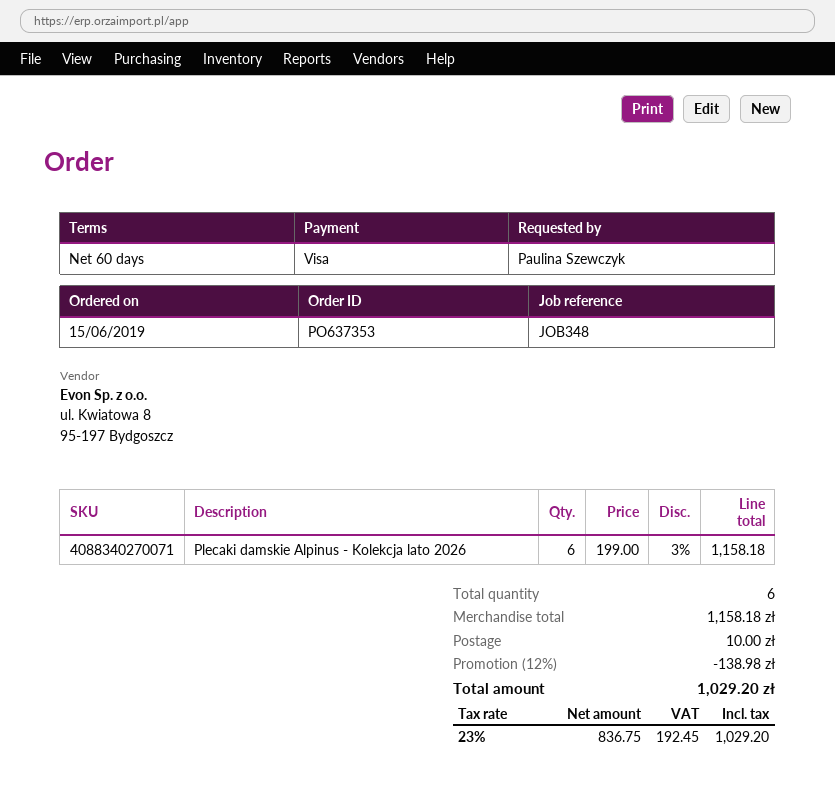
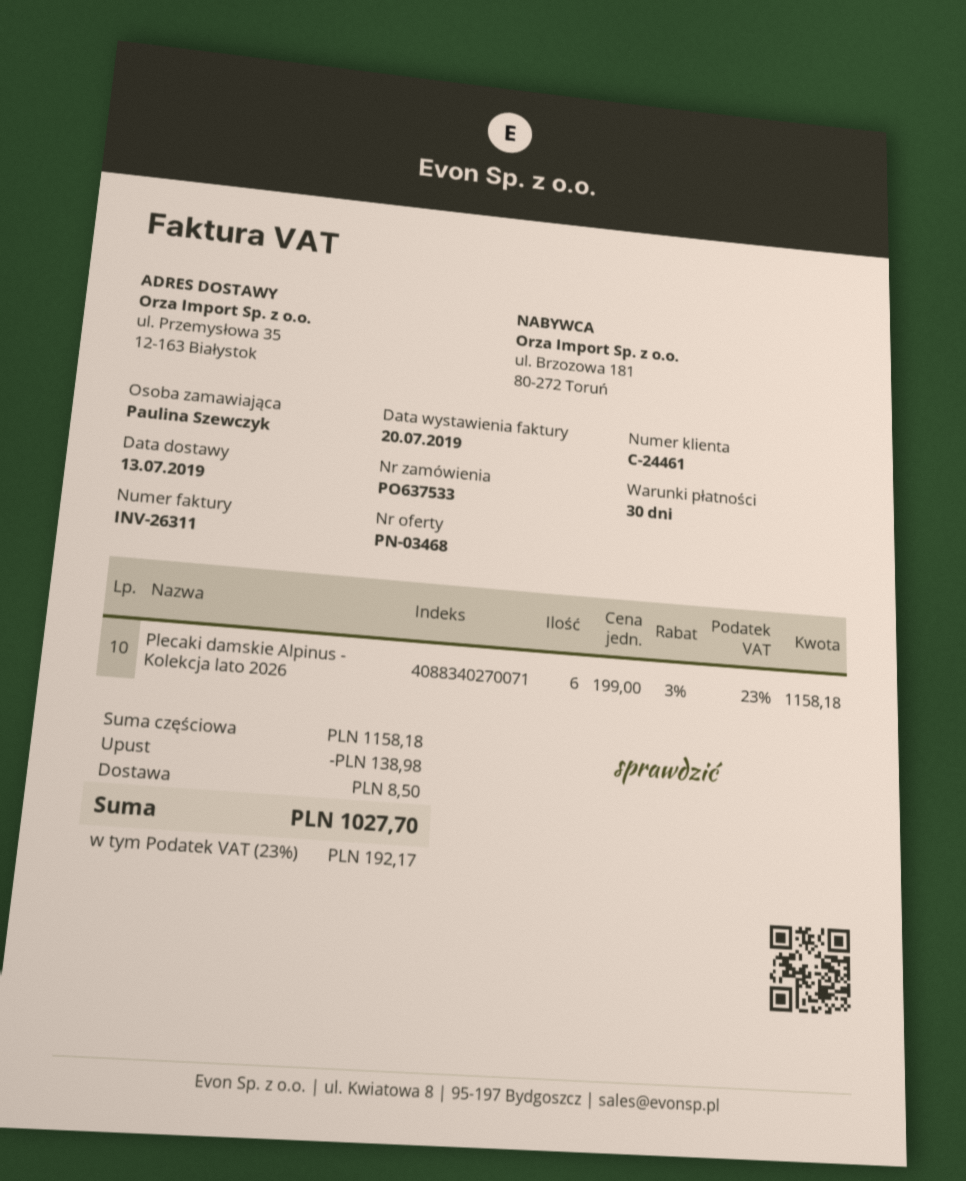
order number: PO637353 -> PO637533
payment terms: 60 days -> 30 days
shipping: 10.00 -> 8.50
tax: 23% = 192.45 -> 23% = 192.17
total: 1029.20 -> 1027.70

